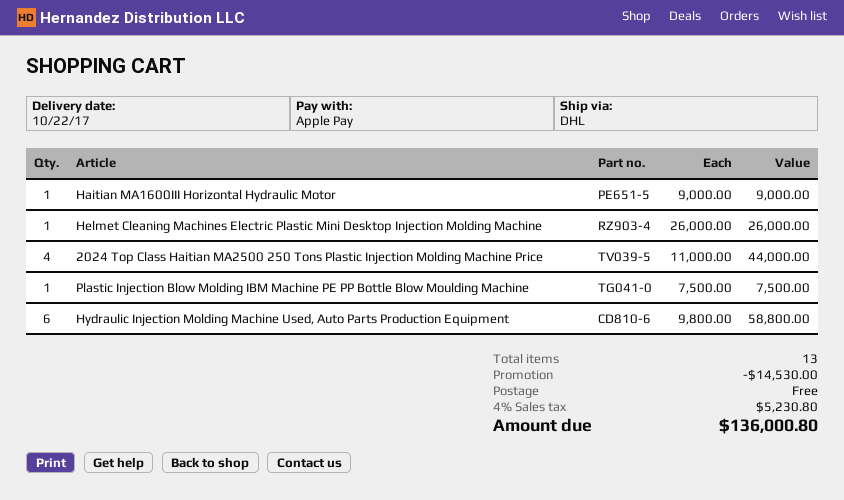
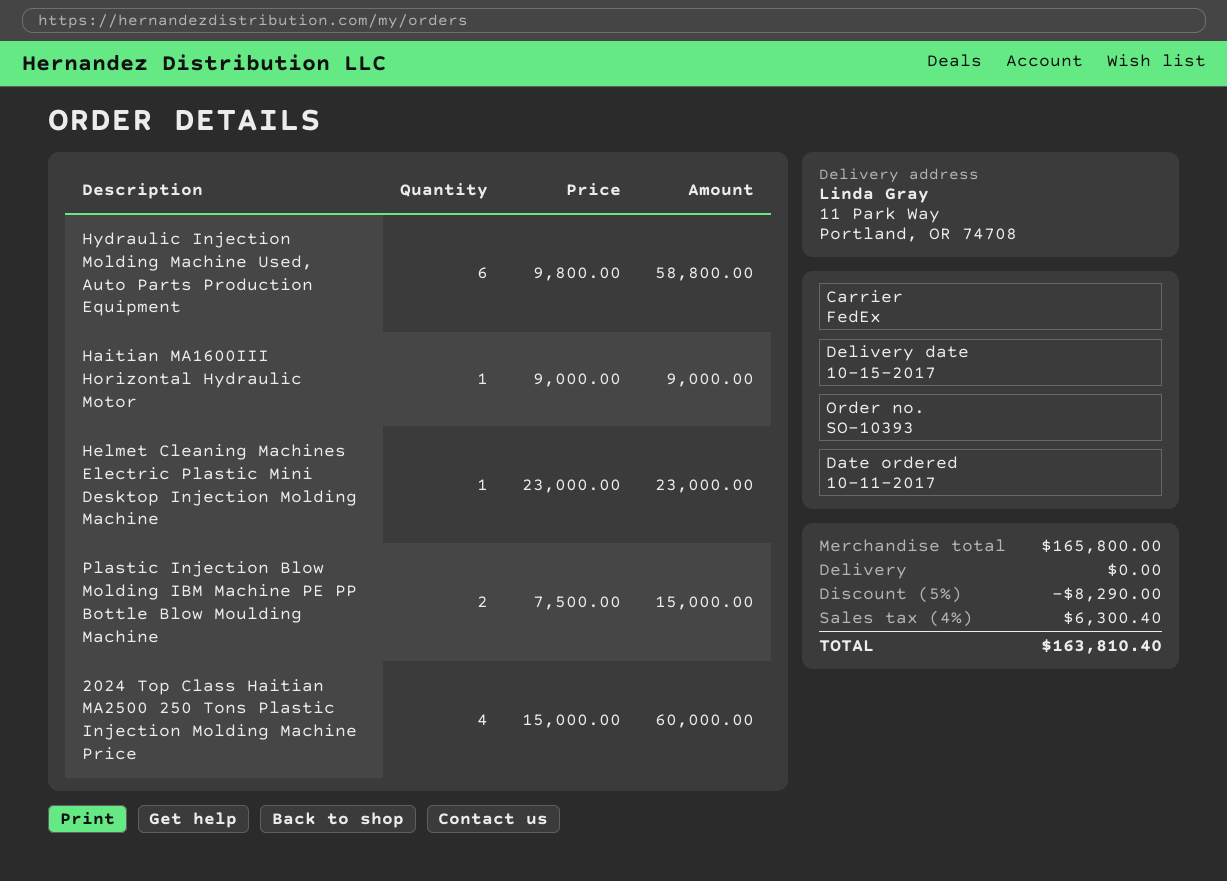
delivery date: 2017-10-22 -> 2017-10-15
shipping method: DHL -> FedEx
Helmet Cleaning Machines Electric Plastic Mini Desktop Injection Molding Machine: 1 x 26000.00 = 26000.00 -> 1 x 23000.00 = 23000.00
2024 Top Class Haitian MA2500 250 Tons Plastic Injection Molding Machine Price: 4 x 11000.00 = 44000.00 -> 4 x 15000.00 = 60000.00
Plastic Injection Blow Molding IBM Machine PE PP Bottle Blow Moulding Machine: 1 x 7500.00 = 7500.00 -> 2 x 7500.00 = 15000.00
discount: 14530.00 -> 8290.00
tax: 4% = 5230.80 -> 4% = 6300.40
total: 136000.80 -> 163810.40

